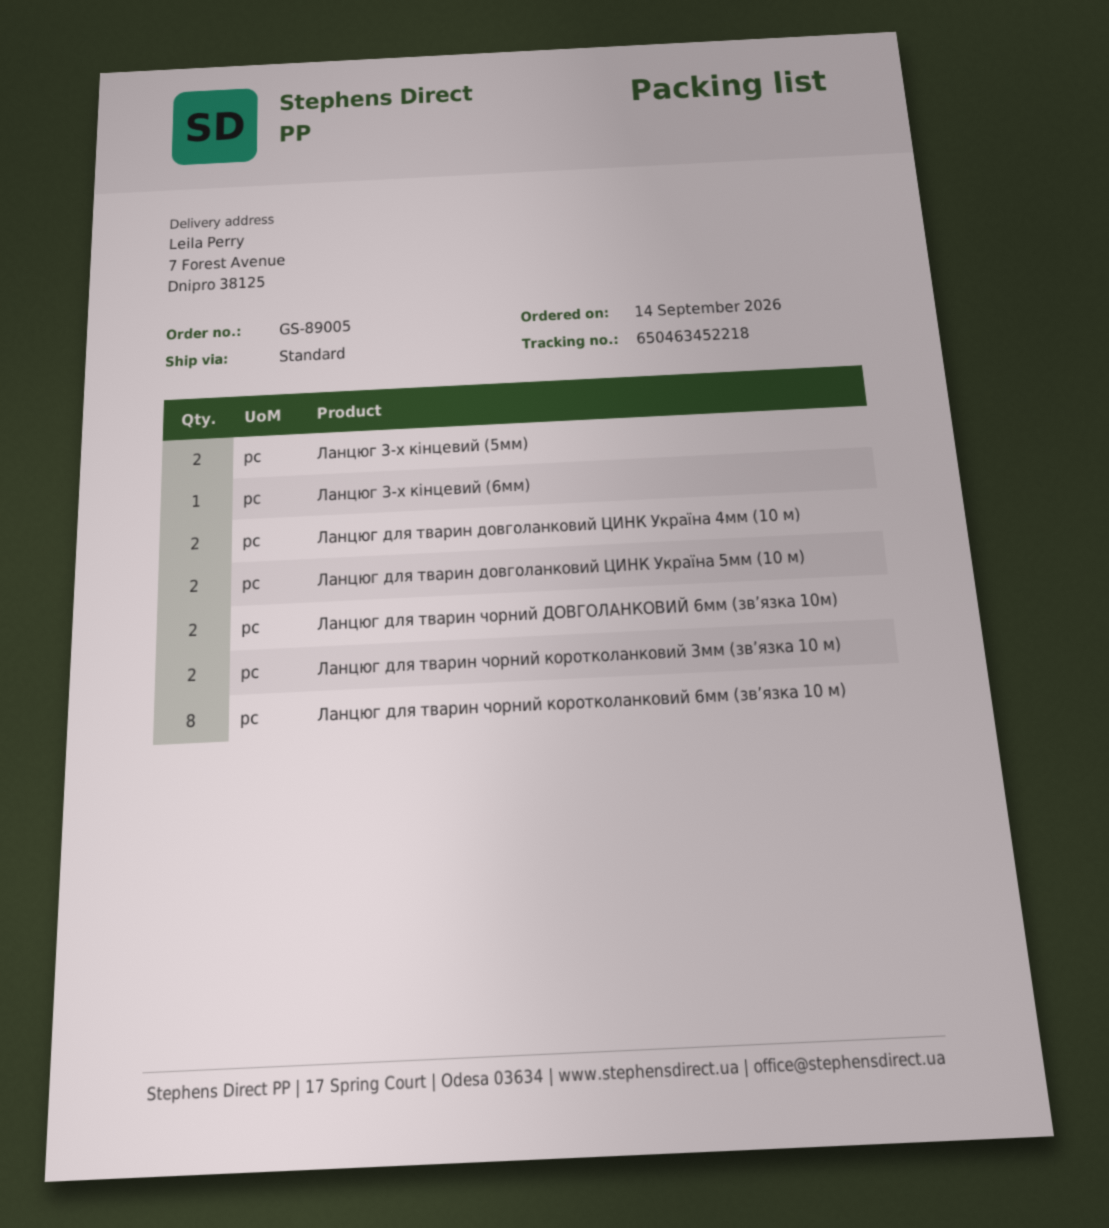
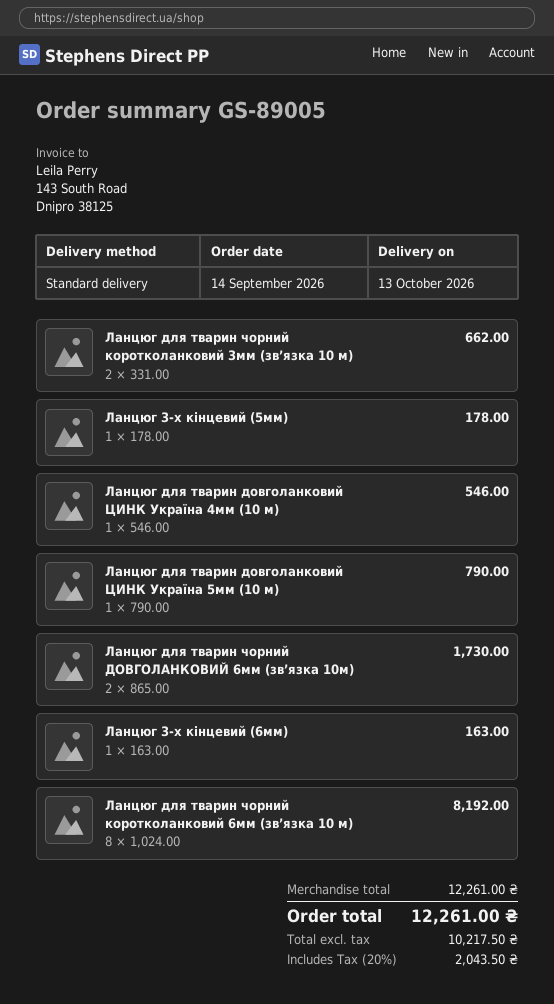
Ланцюг 3-х кінцевий (5мм): 2 -> 1
Ланцюг для тварин довголанковий ЦИНК Україна 4мм (10 м): 2 -> 1
Ланцюг для тварин довголанковий ЦИНК Україна 5мм (10 м): 2 -> 1

